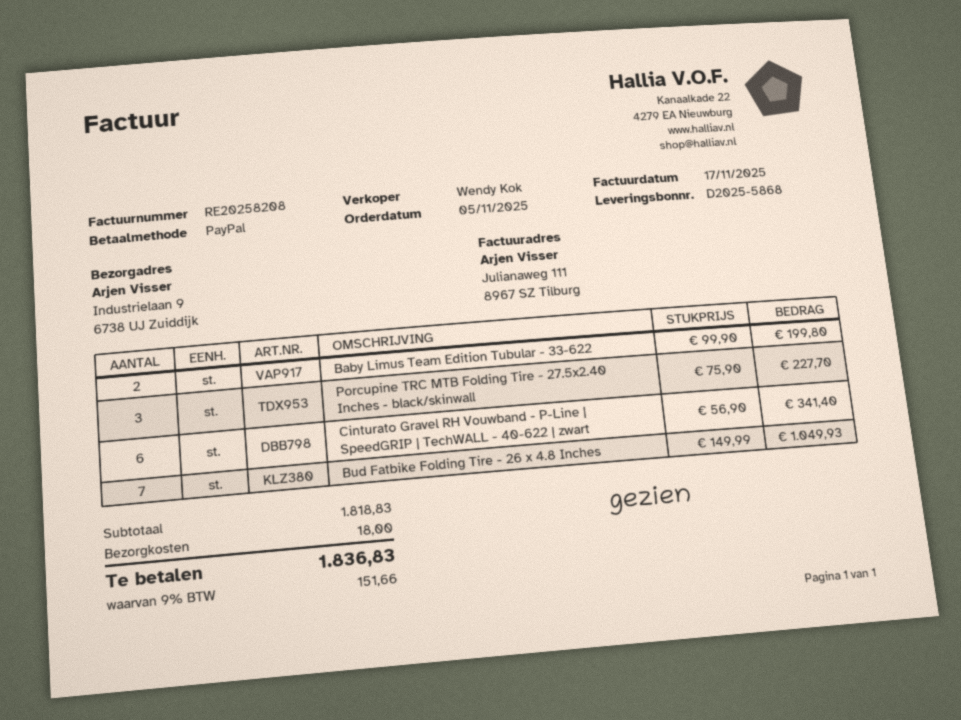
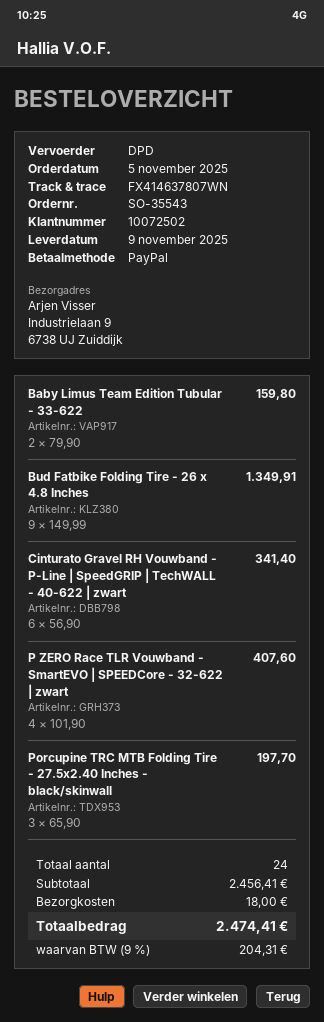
Baby Limus Team Edition Tubular - 33-622: 2 x 99.90 = 199.80 -> 2 x 79.90 = 159.80
Porcupine TRC MTB Folding Tire - 27.5x2.40 Inches - black/skinwall: 3 x 75.90 = 227.70 -> 3 x 65.90 = 197.70
Bud Fatbike Folding Tire - 26 x 4.8 Inches: 7 x 149.99 = 1049.93 -> 9 x 149.99 = 1349.91
P ZERO Race TLR Vouwband - SmartEVO | SPEEDCore - 32-622 | zwart: none -> 4 x 101.90 = 407.60
subtotal: 1818.83 -> 2456.41
tax: 9% = 151.66 -> 9% = 204.31
total: 1836.83 -> 2474.41

